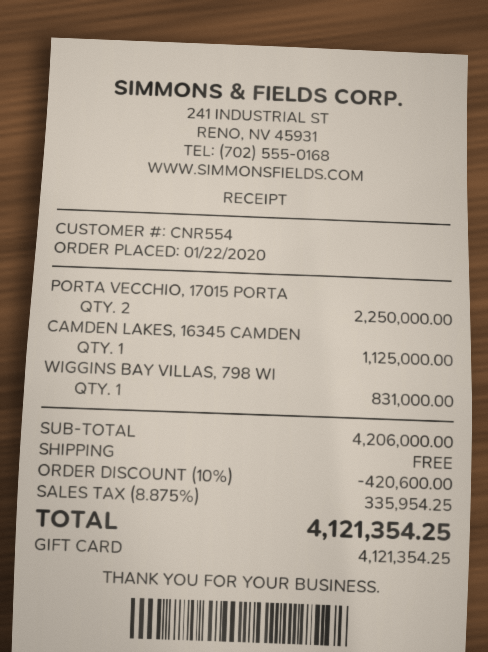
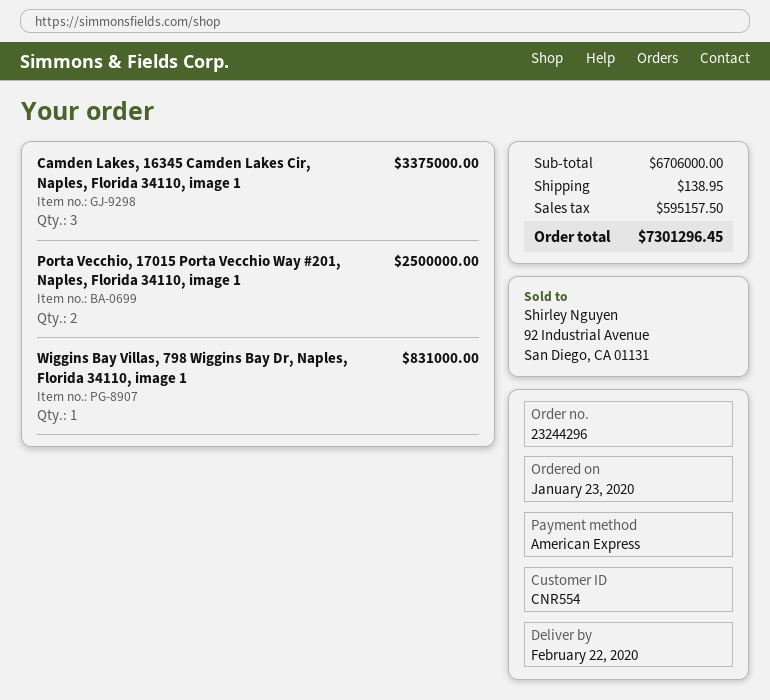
order date: 2020-01-22 -> 2020-01-23
payment method: gift card -> American Express
PORTA VECCHIO, 17015 PORTA: 2 for 2250000.00 -> 2 for 2500000.00
CAMDEN LAKES, 16345 CAMDEN: 1 for 1125000.00 -> 3 for 3375000.00
subtotal: 4206000.00 -> 6706000.00
discount: 10% = 420600.00 -> none
shipping: 0.00 -> 138.95
tax: 335954.25 -> 595157.50
total: 4121354.25 -> 7301296.45

